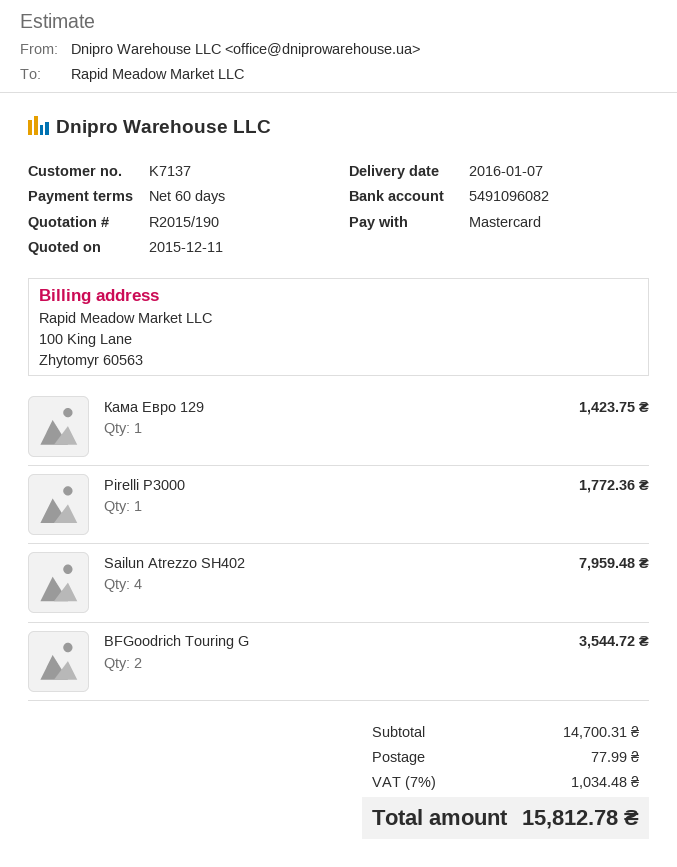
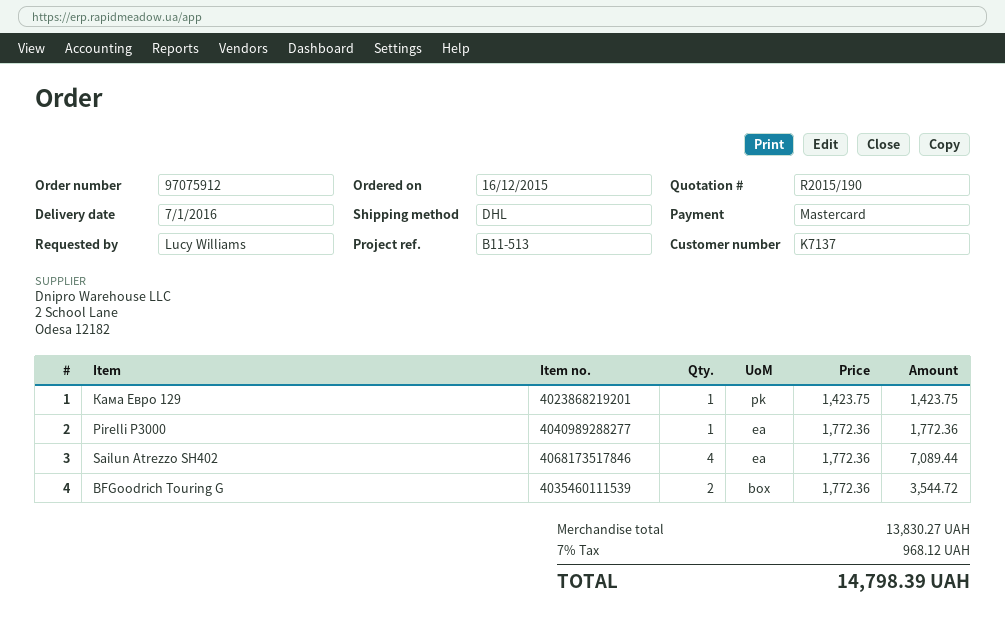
Sailun Atrezzo SH402: 4 for 7959.48 -> 4 for 7089.44
subtotal: 14700.31 -> 13830.27
shipping: 77.99 -> none
tax: 7% = 1034.48 -> 7% = 968.12
total: 15812.78 -> 14798.39

